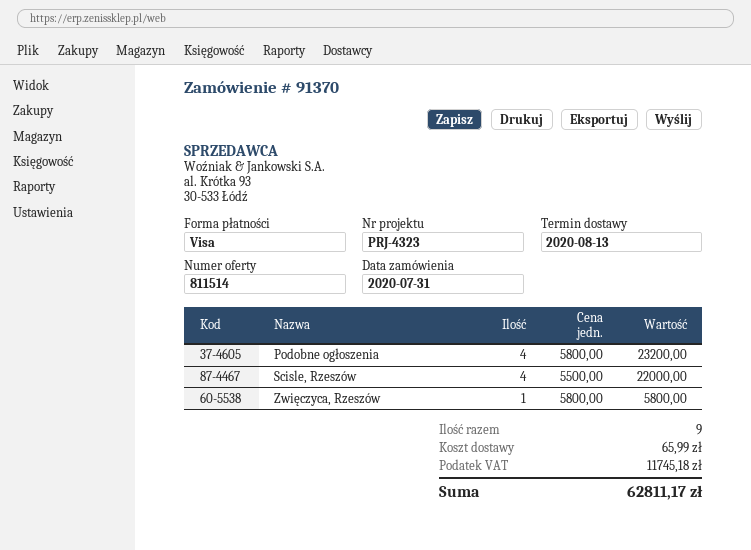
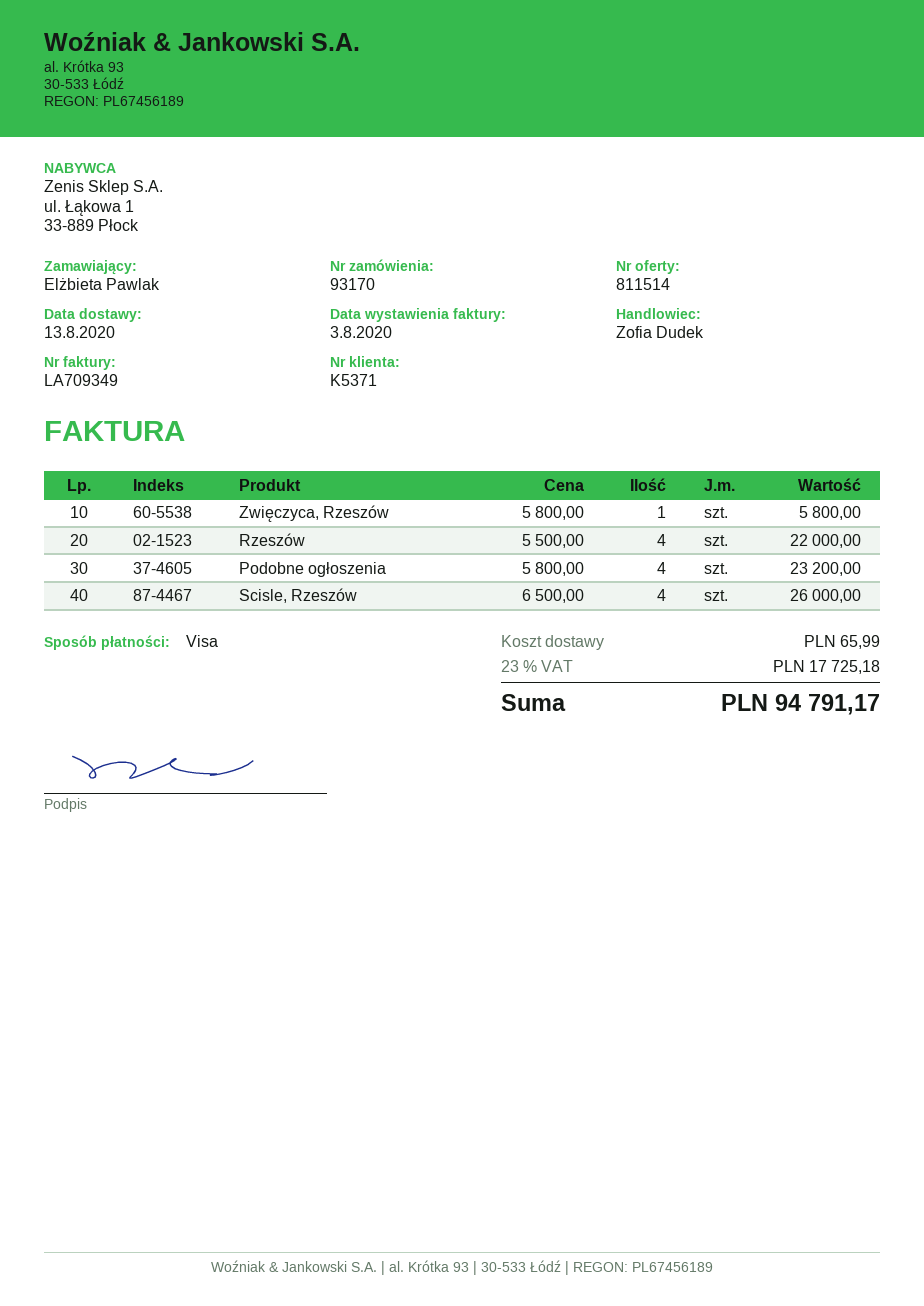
order number: 91370 -> 93170
Scisle, Rzeszów: 4 x 5500.00 = 22000.00 -> 4 x 6500.00 = 26000.00
Rzeszów: none -> 4 x 5500.00 = 22000.00
tax: 11745.18 -> 17725.18
total: 62811.17 -> 94791.17

